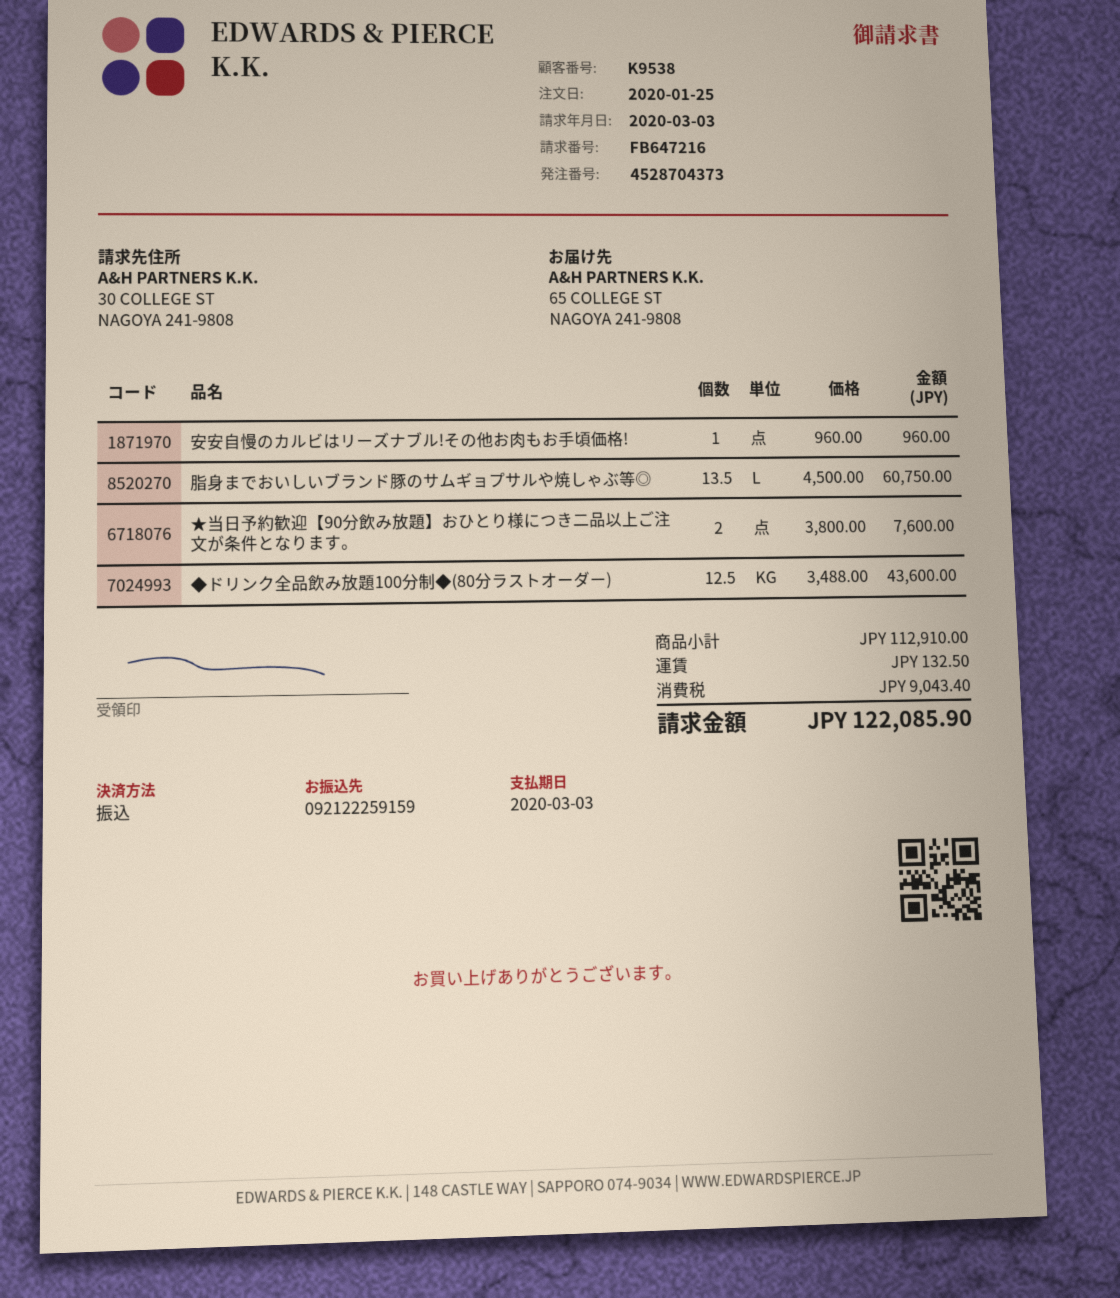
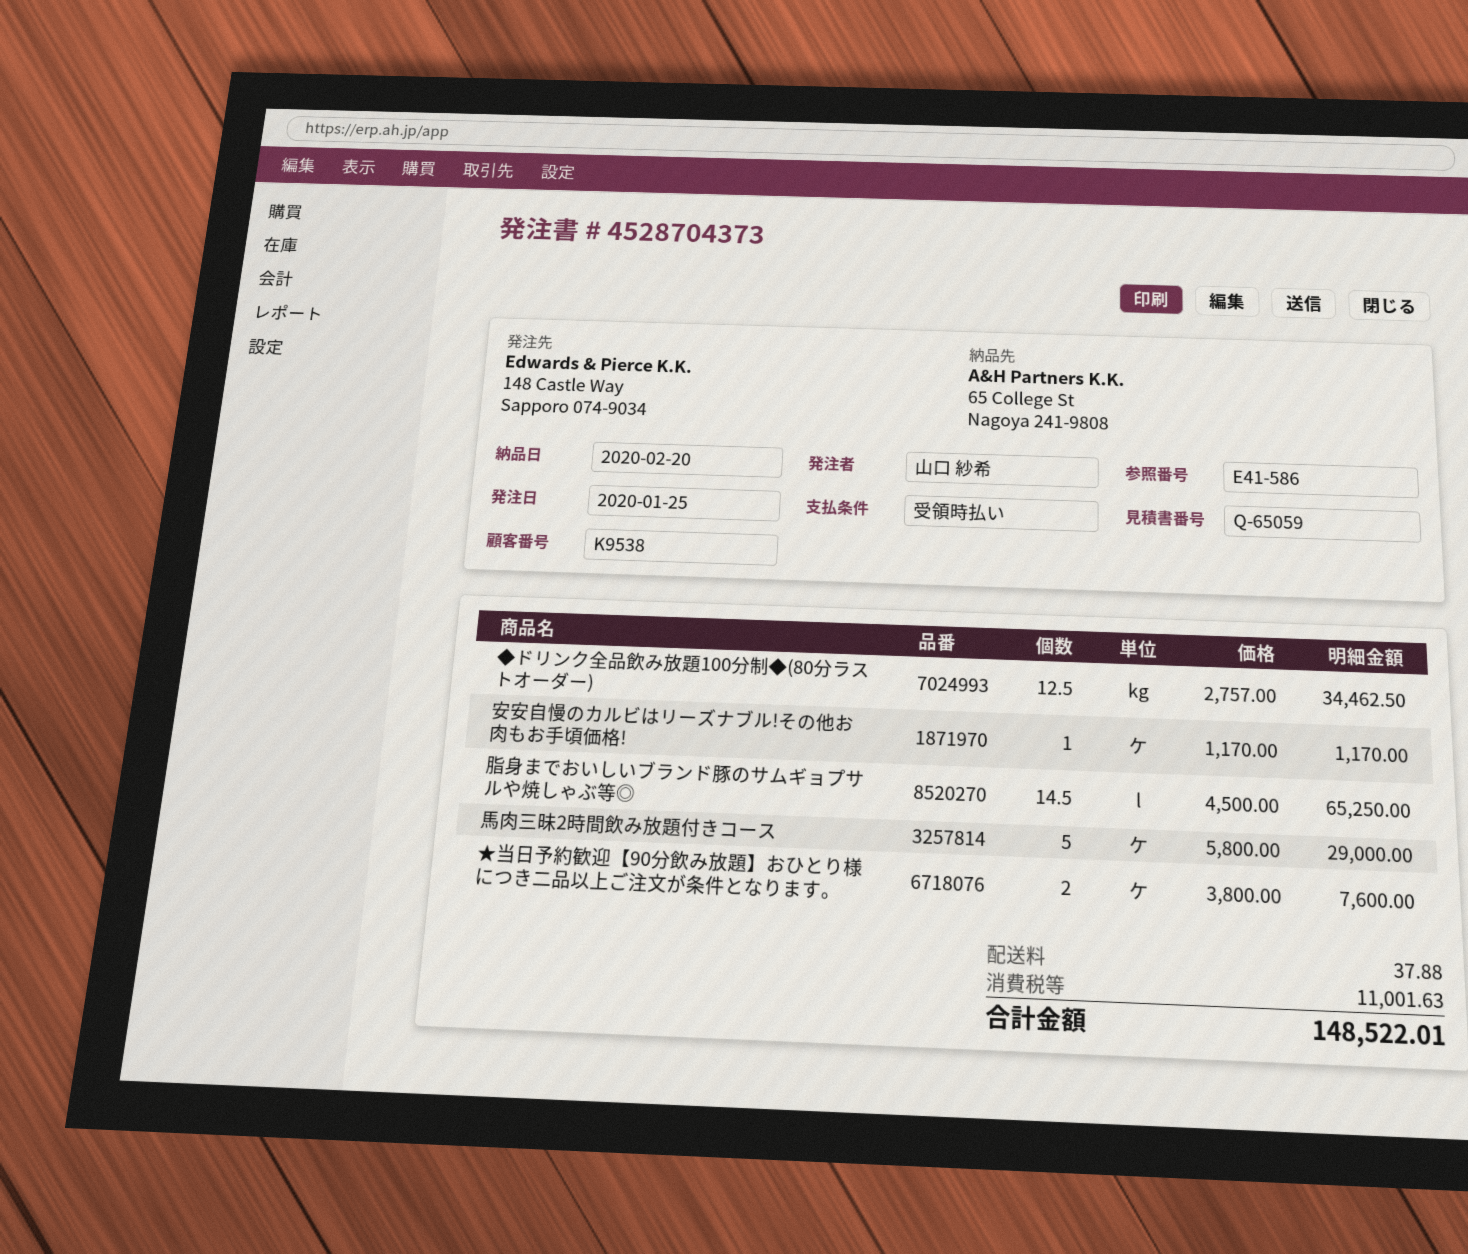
安安自慢のカルビはリーズナブル!その他お肉もお手頃価格!: 1 x 960.00 = 960.00 -> 1 x 1170.00 = 1170.00
脂身までおいしいブランド豚のサムギョプサルや焼しゃぶ等◎: 13.5 x 4500.00 = 60750.00 -> 14.5 x 4500.00 = 65250.00
◆ドリンク全品飲み放題100分制◆(80分ラストオーダー): 12.5 x 3488.00 = 43600.00 -> 12.5 x 2757.00 = 34462.50
馬肉三昧2時間飲み放題付きコース: none -> 5 x 5800.00 = 29000.00
shipping: 132.50 -> 37.88
tax: 9043.40 -> 11001.63
total: 122085.90 -> 148522.01

